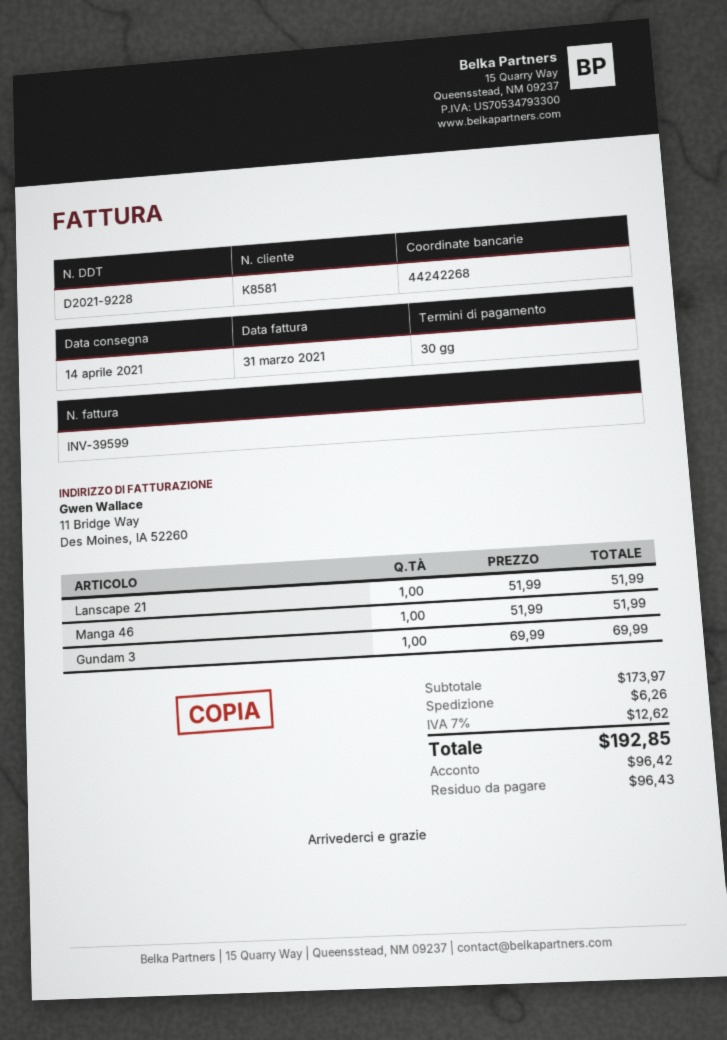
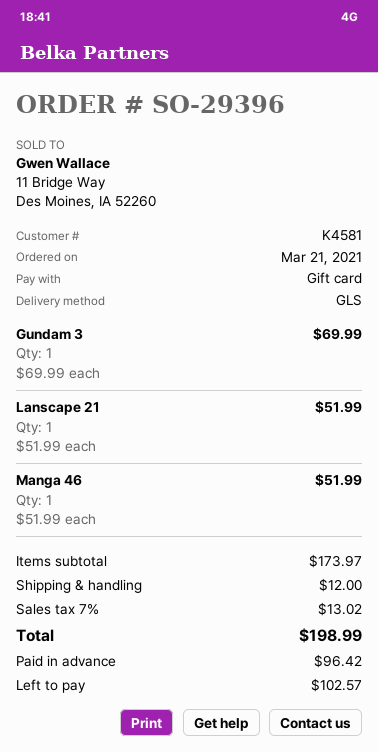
customer number: K8581 -> K4581
shipping: 6.26 -> 12.00
tax: 7% = 12.62 -> 7% = 13.02
total: 192.85 -> 198.99
balance: 96.43 -> 102.57

